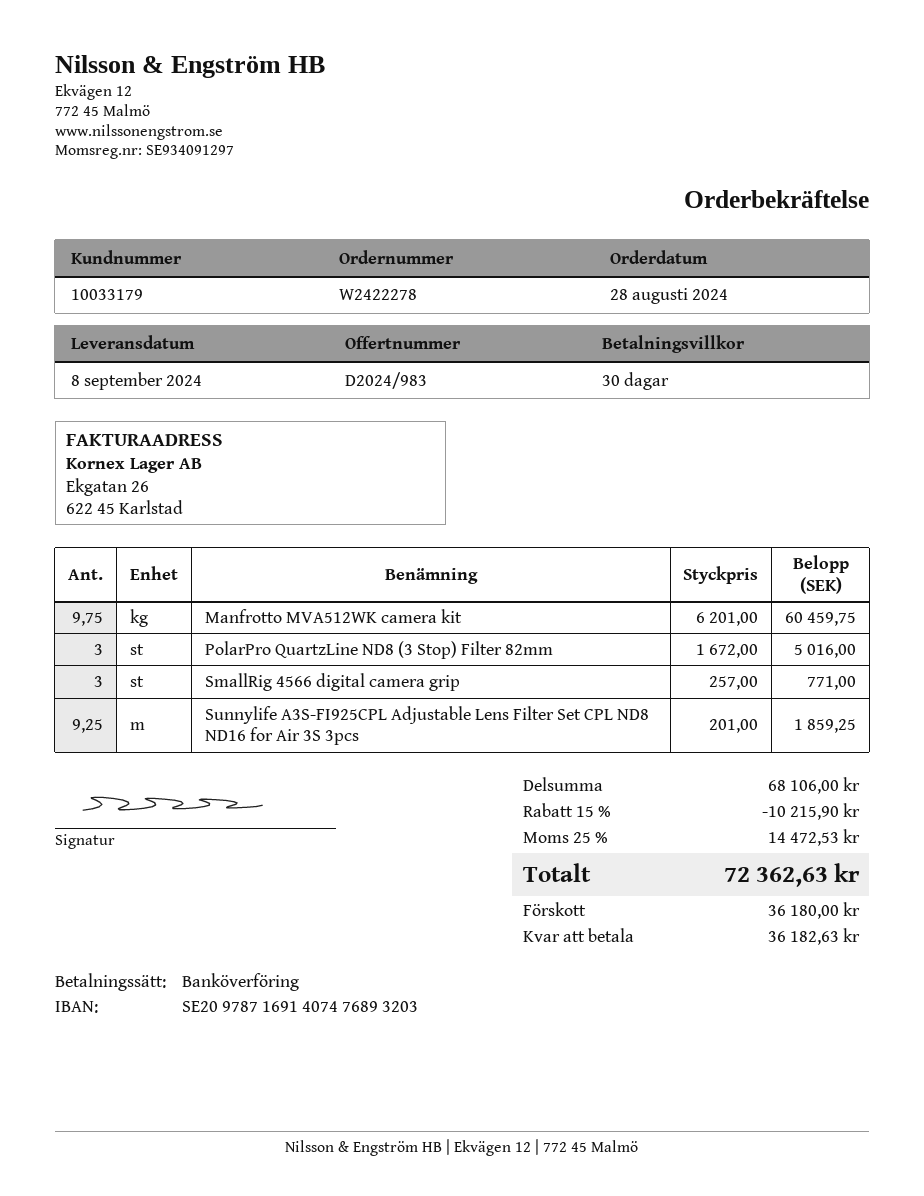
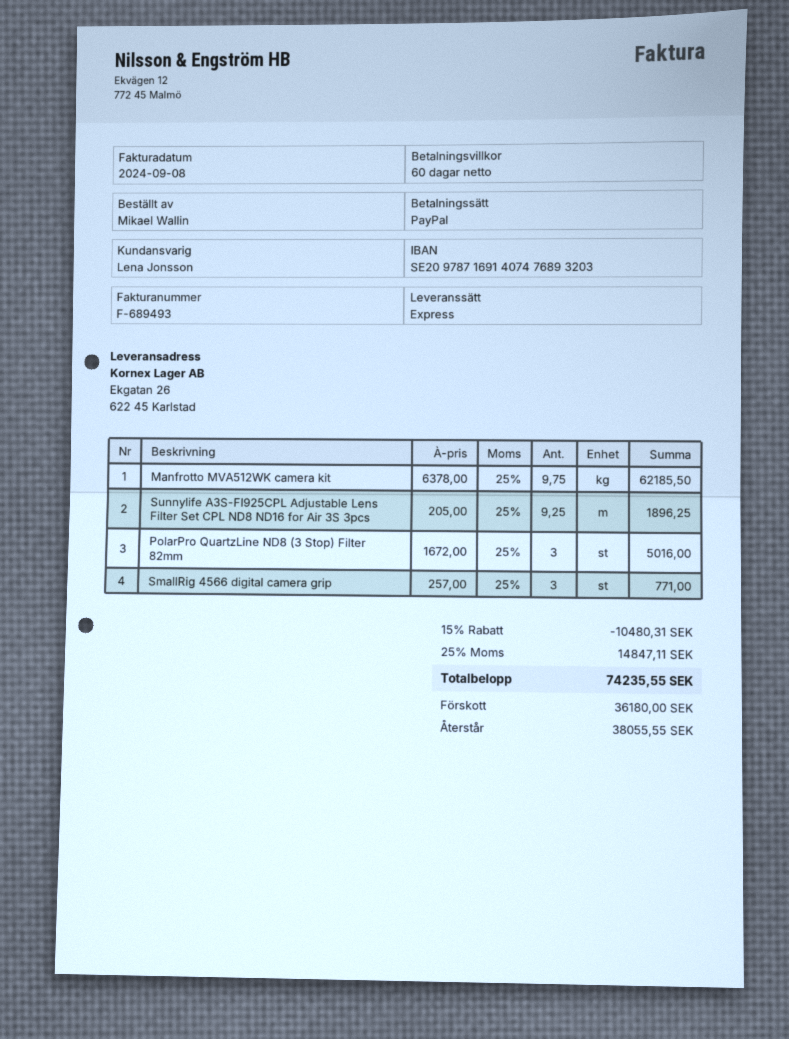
payment terms: 30 days -> 60 days
payment method: bank transfer -> PayPal
Manfrotto MVA512WK camera kit: 9.75 x 6201.00 = 60459.75 -> 9.75 x 6378.00 = 62185.50
Sunnylife A3S-FI925CPL Adjustable Lens Filter Set CPL ND8 ND16 for Air 3S 3pcs: 9.25 x 201.00 = 1859.25 -> 9.25 x 205.00 = 1896.25
discount: 15% = 10215.90 -> 15% = 10480.31
tax: 25% = 14472.53 -> 25% = 14847.11
total: 72362.63 -> 74235.55
balance: 36182.63 -> 38055.55

